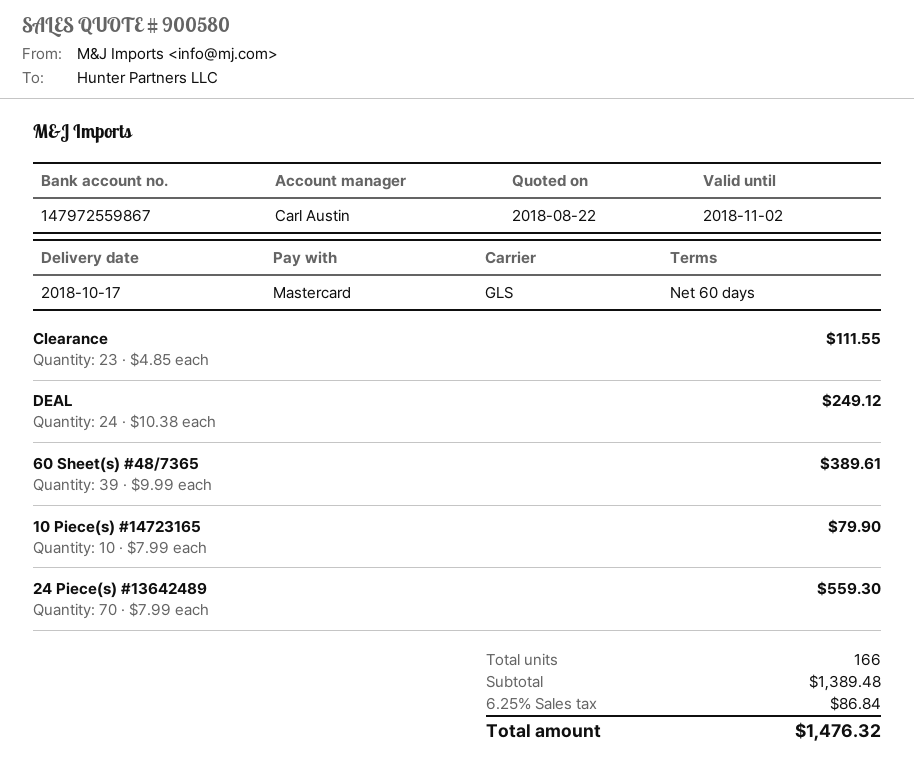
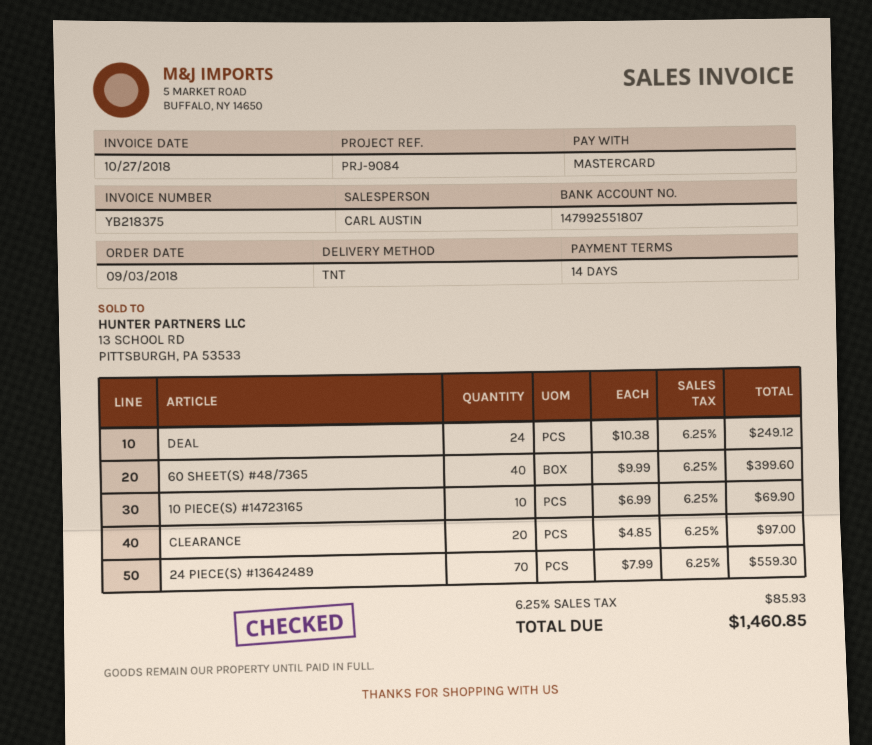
payment terms: 60 days -> 14 days
bank account: 147972559867 -> 147992551807
shipping method: GLS -> TNT
Clearance: 23 x 4.85 = 111.55 -> 20 x 4.85 = 97.00
60 Sheet(s) #48/7365: 39 x 9.99 = 389.61 -> 40 x 9.99 = 399.60
10 Piece(s) #14723165: 10 x 7.99 = 79.90 -> 10 x 6.99 = 69.90
tax: 6.25% = 86.84 -> 6.25% = 85.93
total: 1476.32 -> 1460.85

